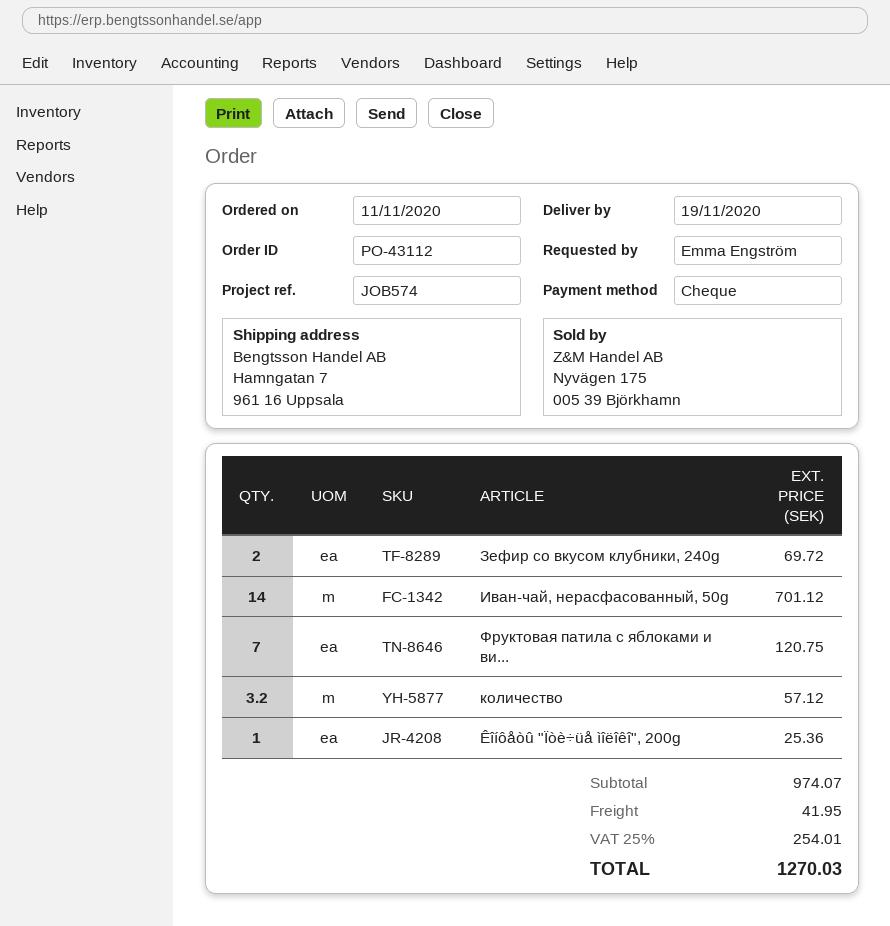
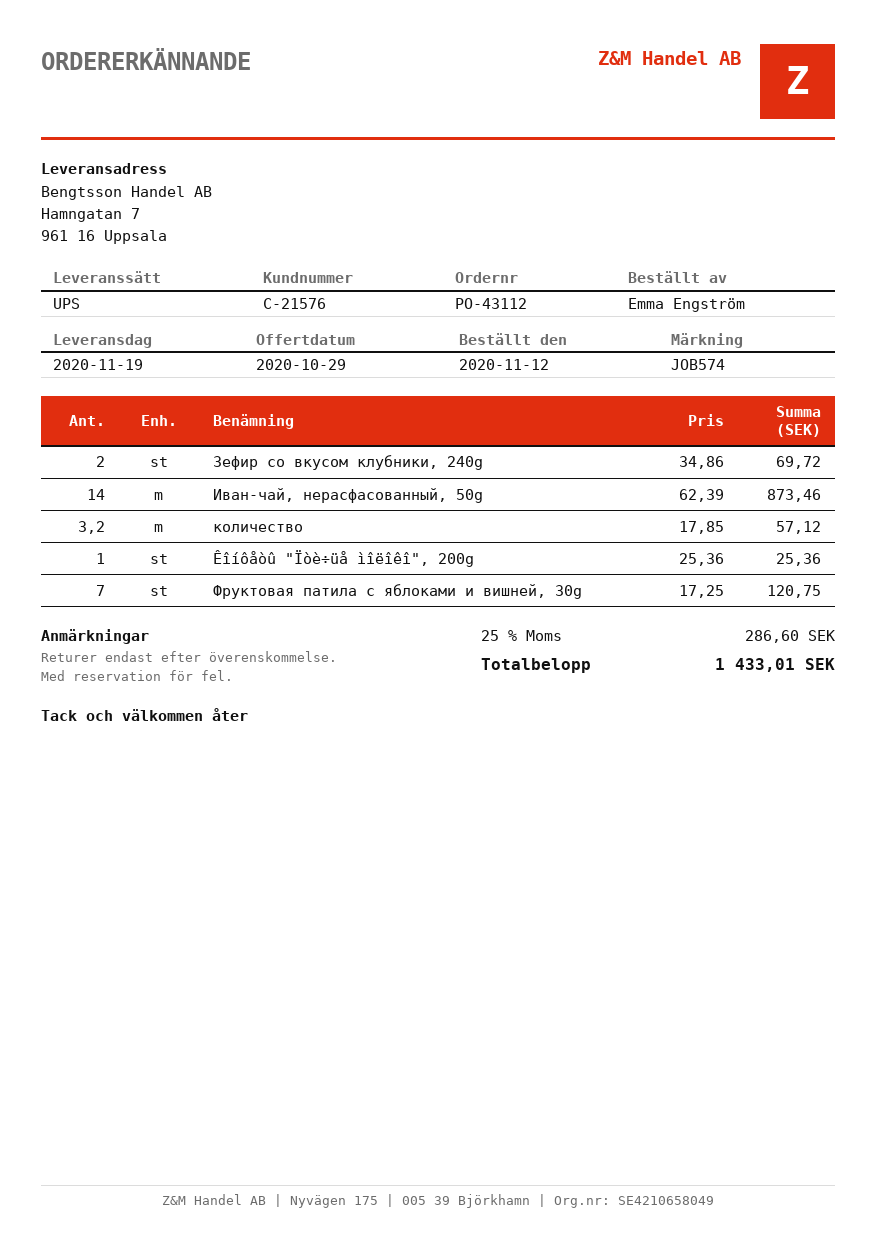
order date: 2020-11-11 -> 2020-11-12
Иван-чай, нерасфасованный, 50g: 14 for 701.12 -> 14 for 873.46
shipping: 41.95 -> none
tax: 25% = 254.01 -> 25% = 286.60
total: 1270.03 -> 1433.01

